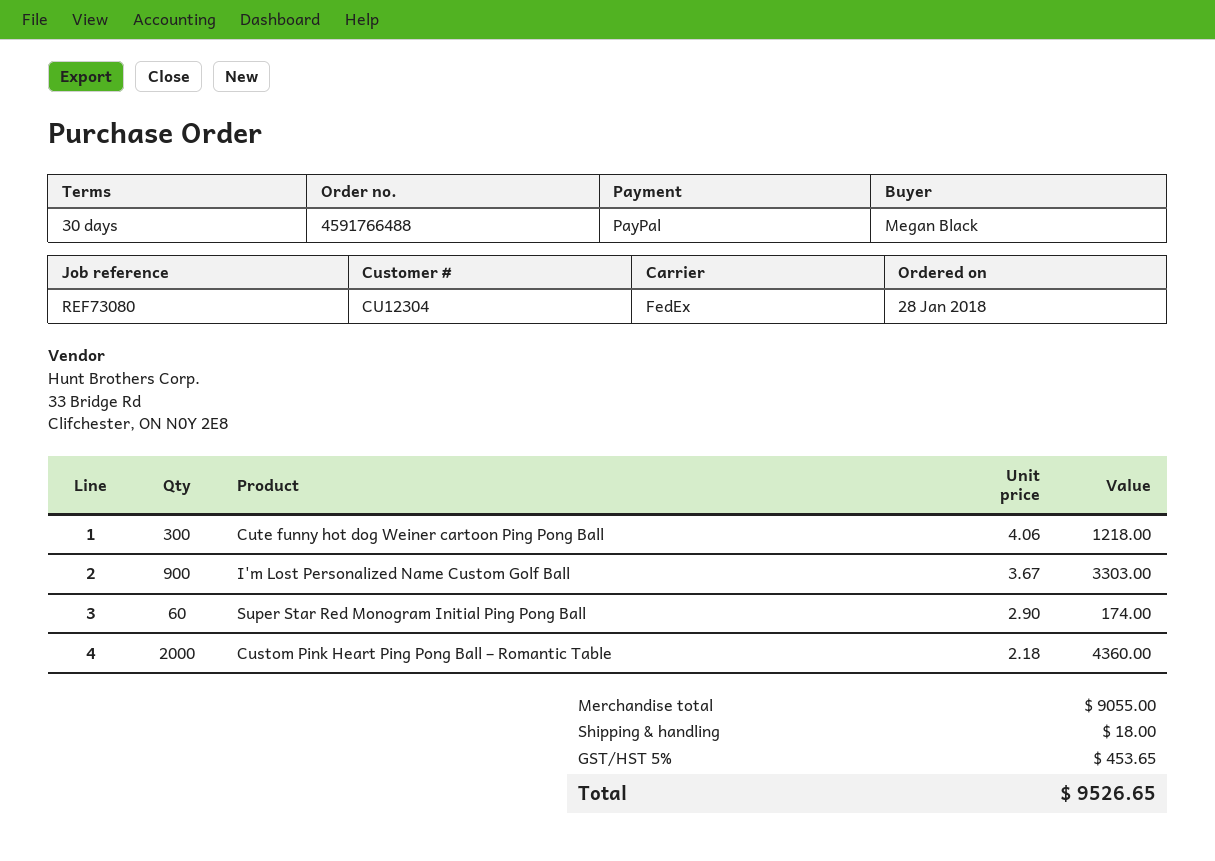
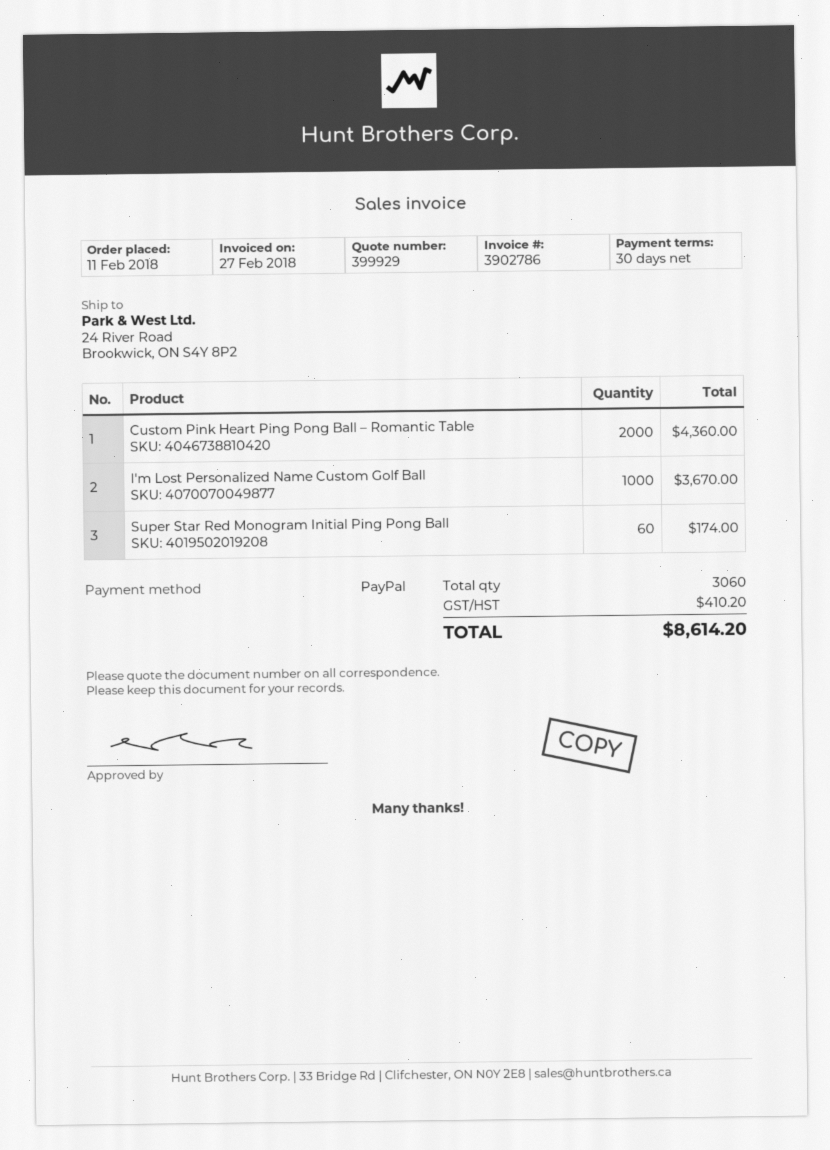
order date: 2018-01-28 -> 2018-02-11
Cute funny hot dog Weiner cartoon Ping Pong Ball: 300 for 1218.00 -> none
I'm Lost Personalized Name Custom Golf Ball: 900 for 3303.00 -> 1000 for 3670.00
shipping: 18.00 -> none
tax: 453.65 -> 410.20
total: 9526.65 -> 8614.20

